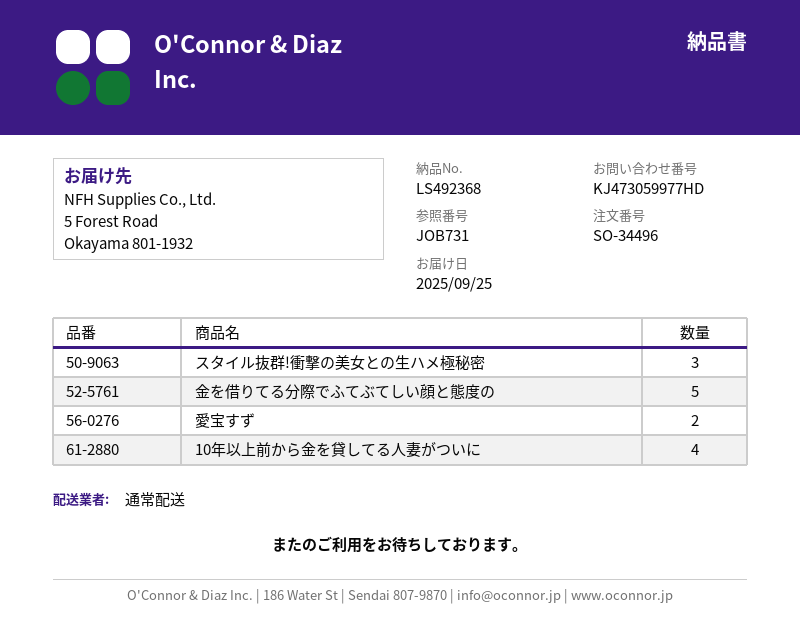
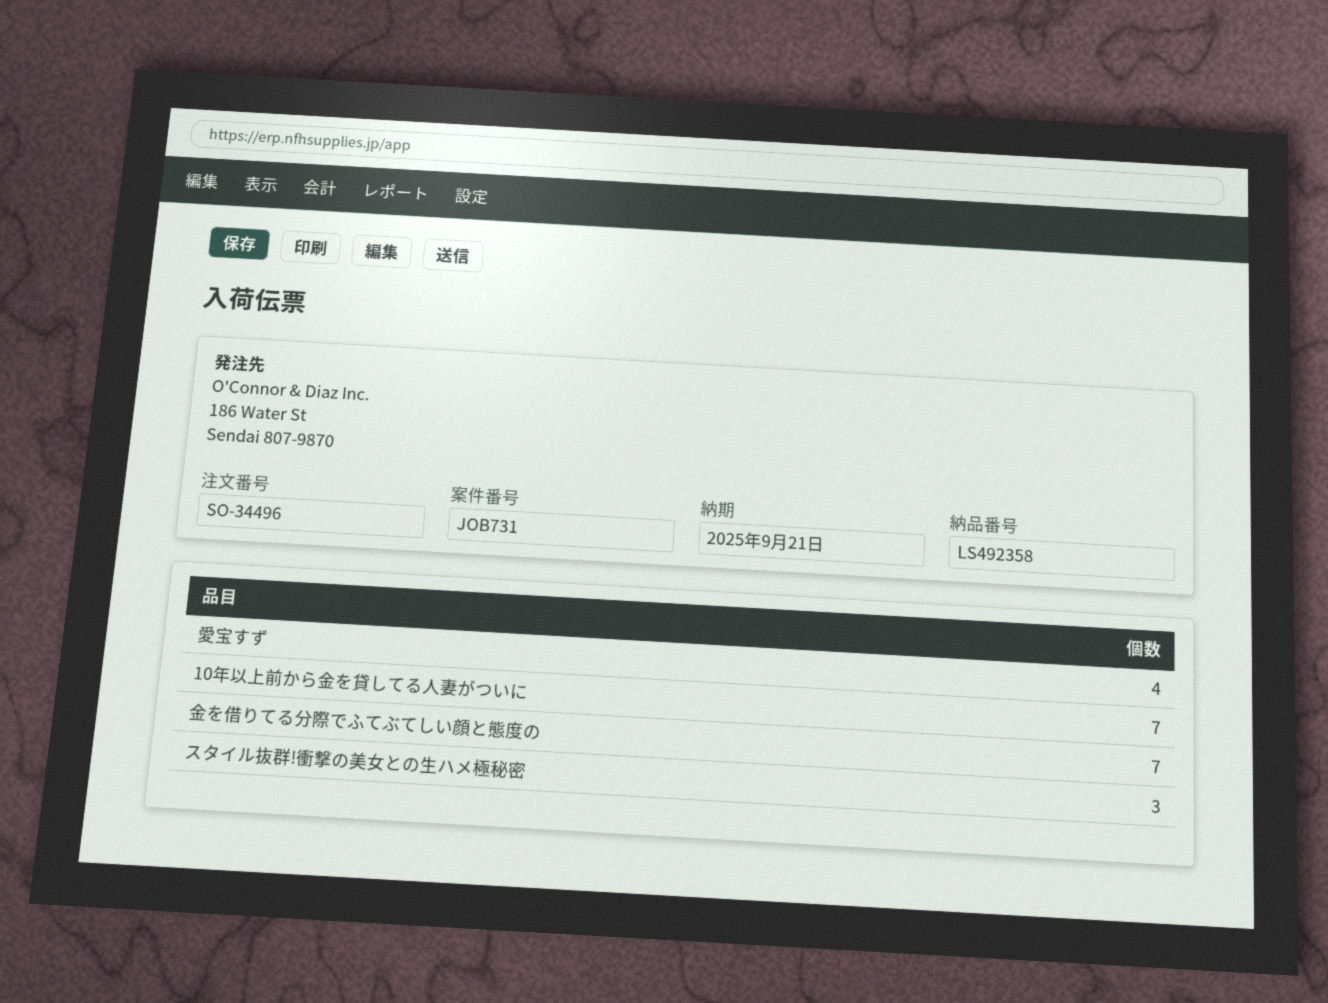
delivery note number: LS492368 -> LS492358
delivery date: 2025-09-25 -> 2025-09-21
金を借りてる分際でふてぶてしい顔と態度の: 5 -> 7
愛宝すず: 2 -> 4
10年以上前から金を貸してる人妻がついに: 4 -> 7

